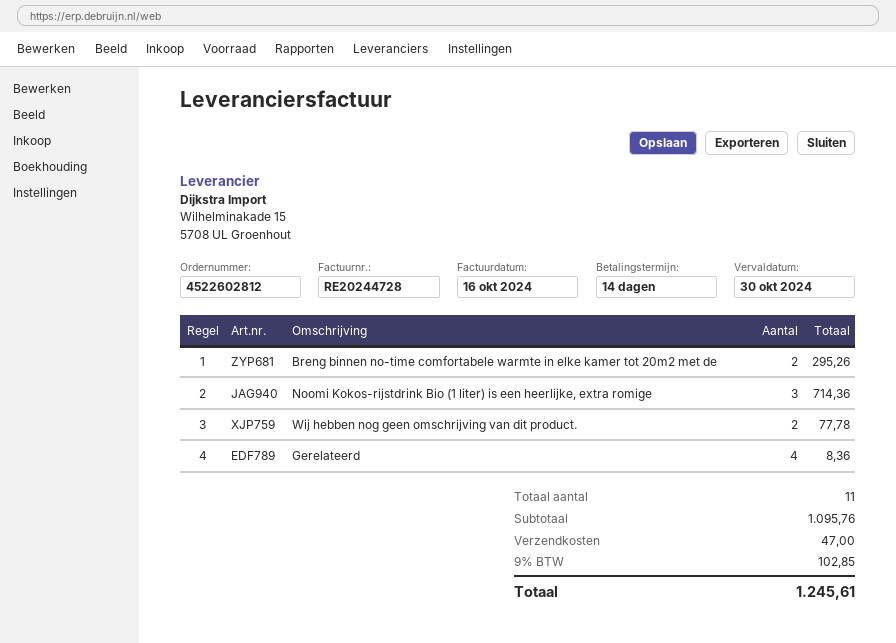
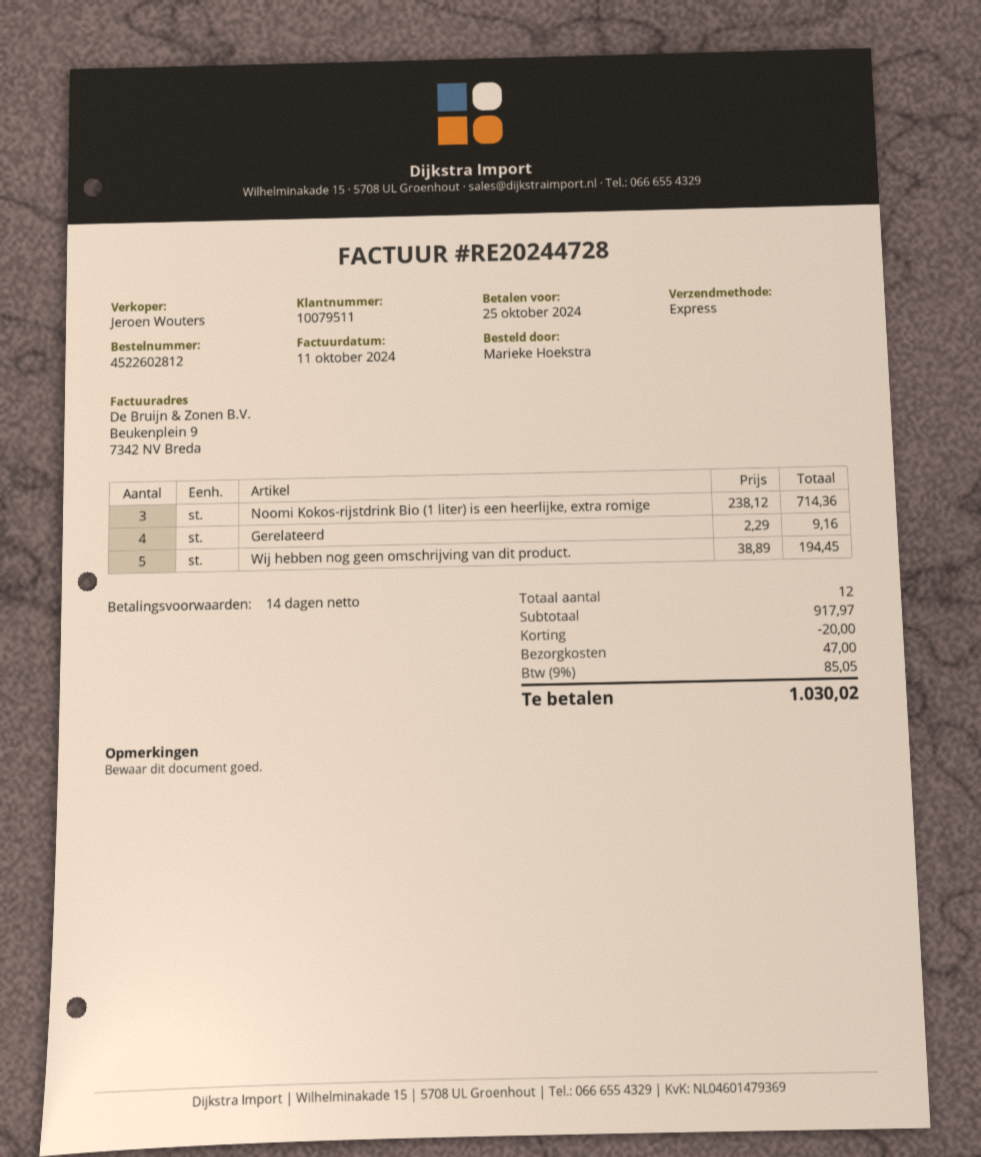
invoice date: 2024-10-16 -> 2024-10-11
due date: 2024-10-30 -> 2024-10-25
Breng binnen no-time comfortabele warmte in elke kamer tot 20m2 met de: 2 for 295.26 -> none
Wij hebben nog geen omschrijving van dit product.: 2 for 77.78 -> 5 for 194.45
Gerelateerd: 4 for 8.36 -> 4 for 9.16
total quantity: 11 -> 12
subtotal: 1095.76 -> 917.97
discount: none -> 20.00
tax: 9% = 102.85 -> 9% = 85.05
total: 1245.61 -> 1030.02

